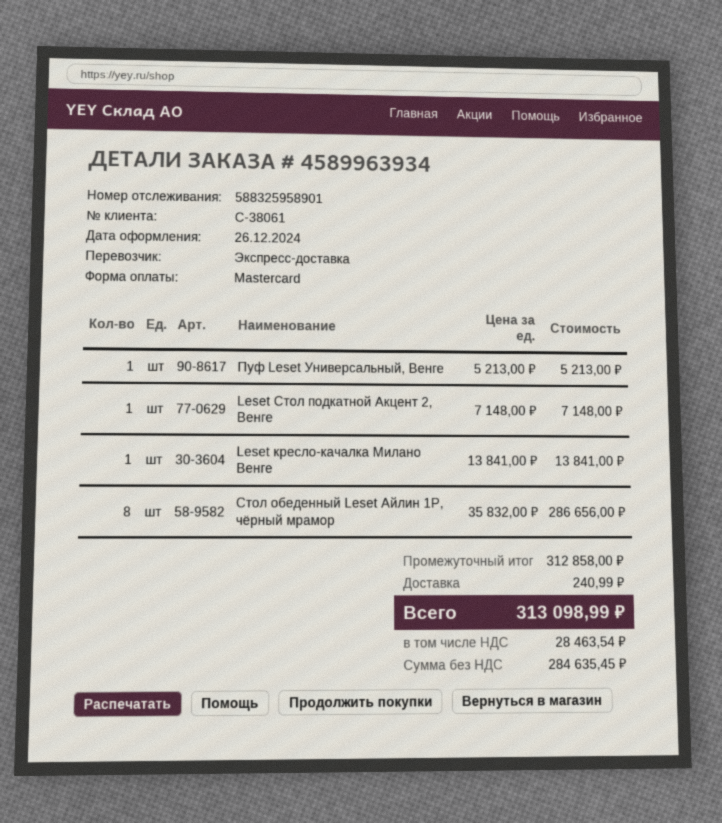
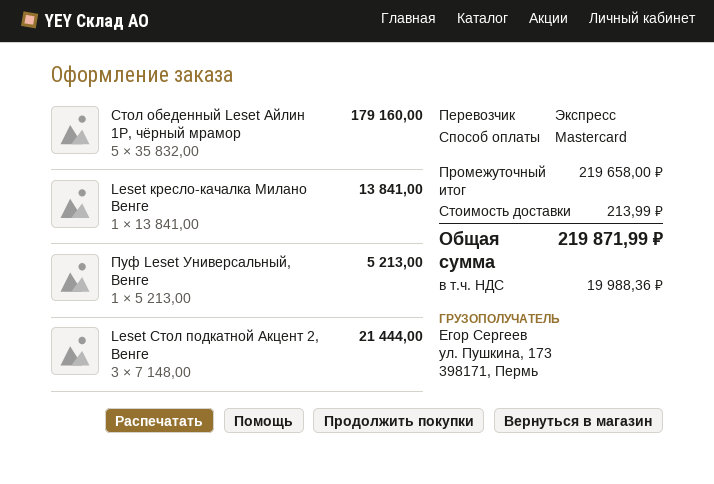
Leset Стол подкатной Акцент 2, Венге: 1 x 7148.00 = 7148.00 -> 3 x 7148.00 = 21444.00
Стол обеденный Leset Айлин 1Р, чёрный мрамор: 8 x 35832.00 = 286656.00 -> 5 x 35832.00 = 179160.00
subtotal: 312858.00 -> 219658.00
shipping: 240.99 -> 213.99
tax: 28463.54 -> 19988.36
total: 313098.99 -> 219871.99

